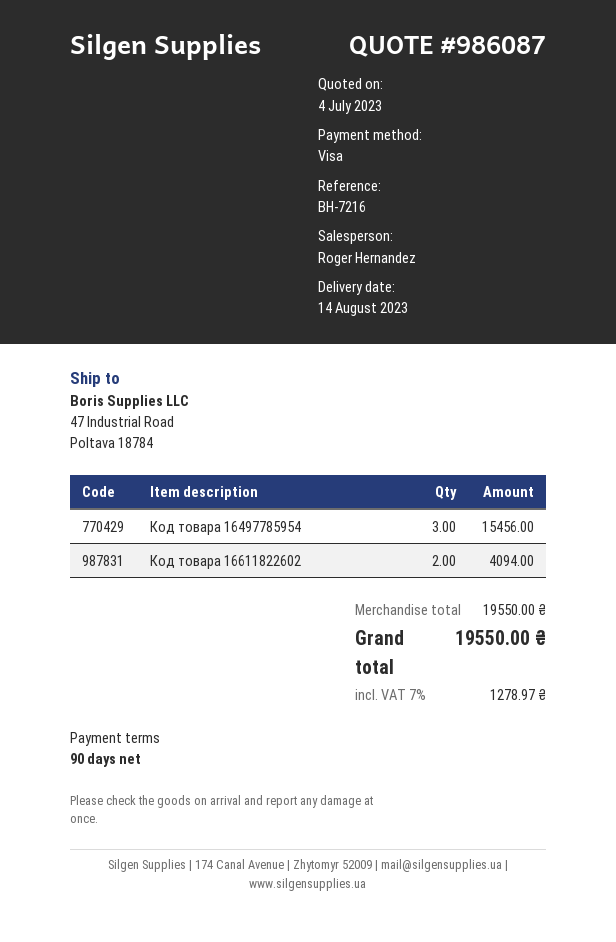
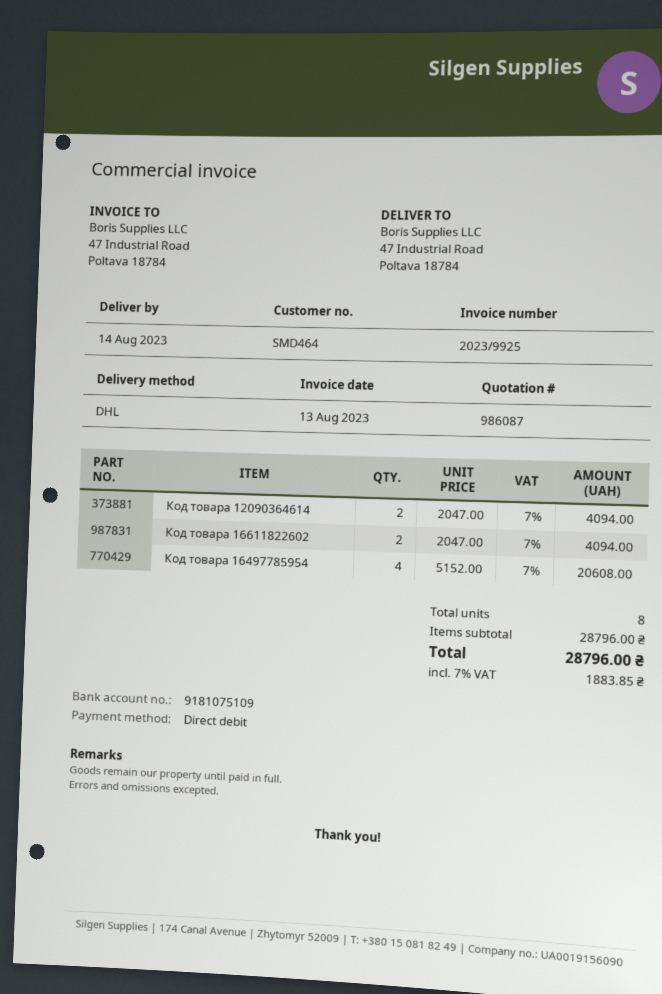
payment method: Visa -> direct debit
Код товара 16497785954: 3 for 15456.00 -> 4 for 20608.00
Код товара 12090364614: none -> 2 for 4094.00
subtotal: 19550.00 -> 28796.00
tax: 7% = 1278.97 -> 7% = 1883.85
total: 19550.00 -> 28796.00

